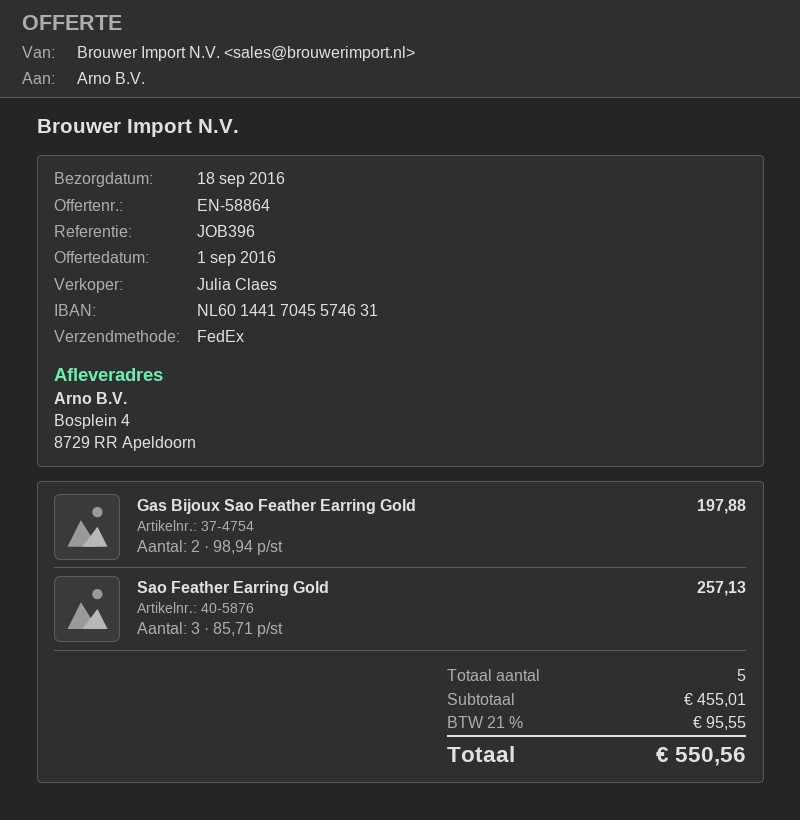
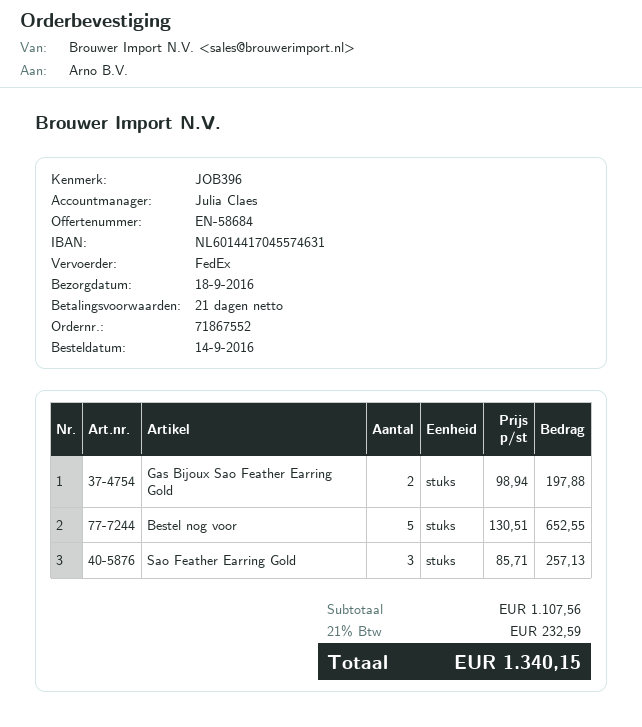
quote number: EN-58864 -> EN-58684
Bestel nog voor: none -> 5 x 130.51 = 652.55
subtotal: 455.01 -> 1107.56
tax: 21% = 95.55 -> 21% = 232.59
total: 550.56 -> 1340.15

